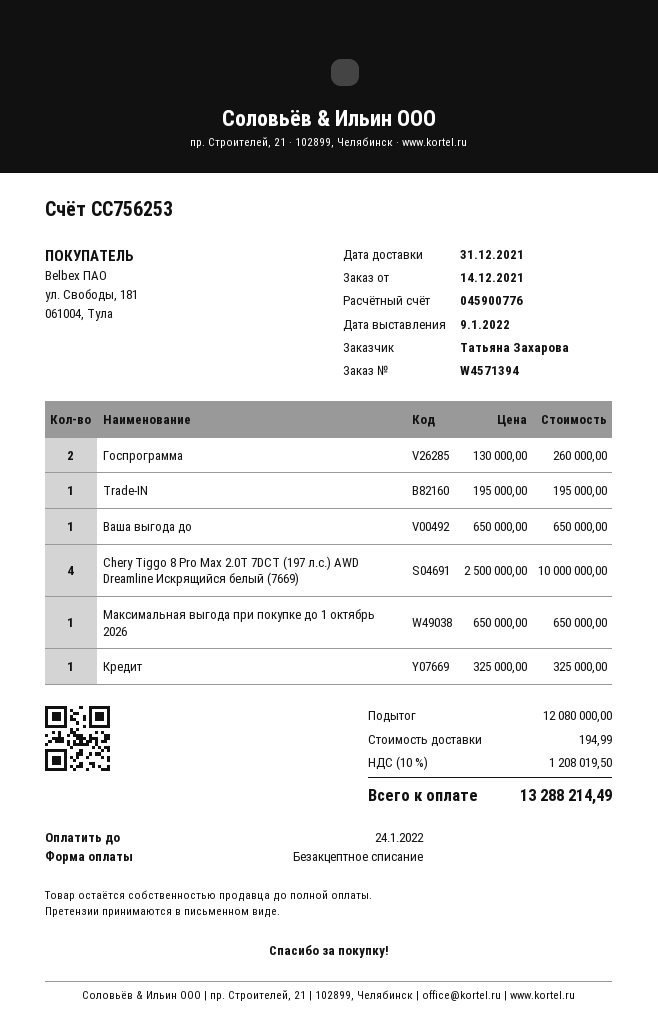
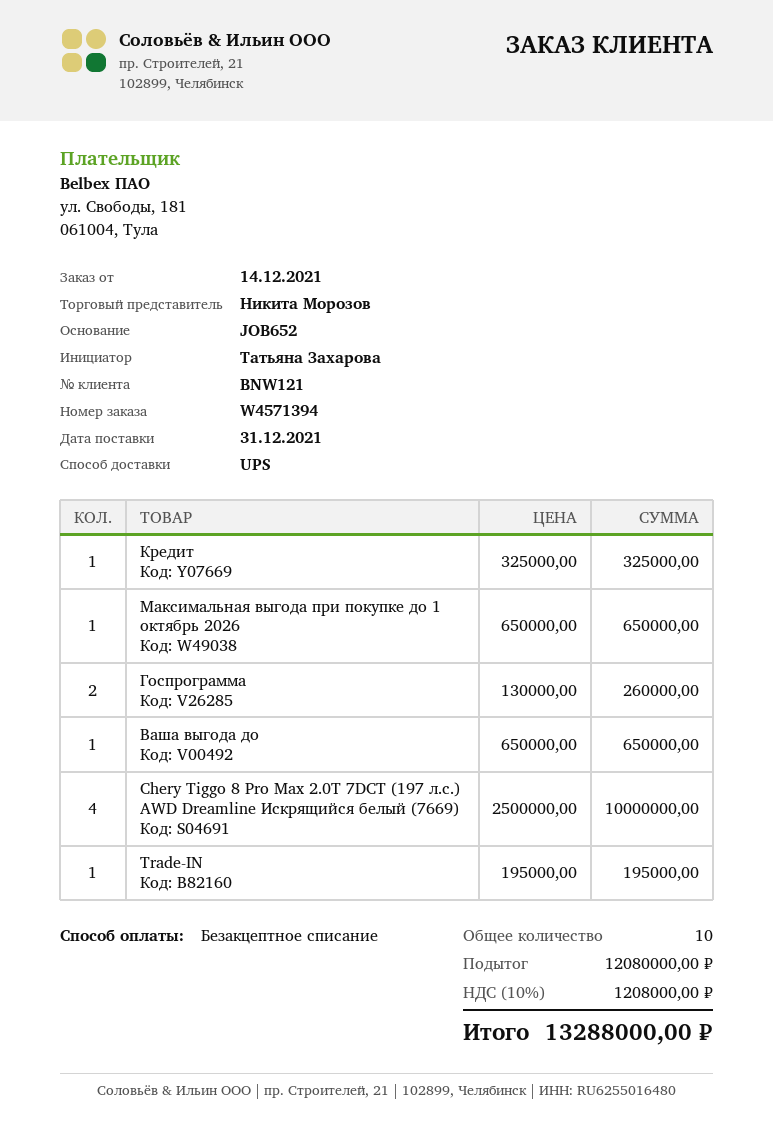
shipping: 194.99 -> none
tax: 10% = 1208019.50 -> 10% = 1208000.00
total: 13288214.49 -> 13288000.00

